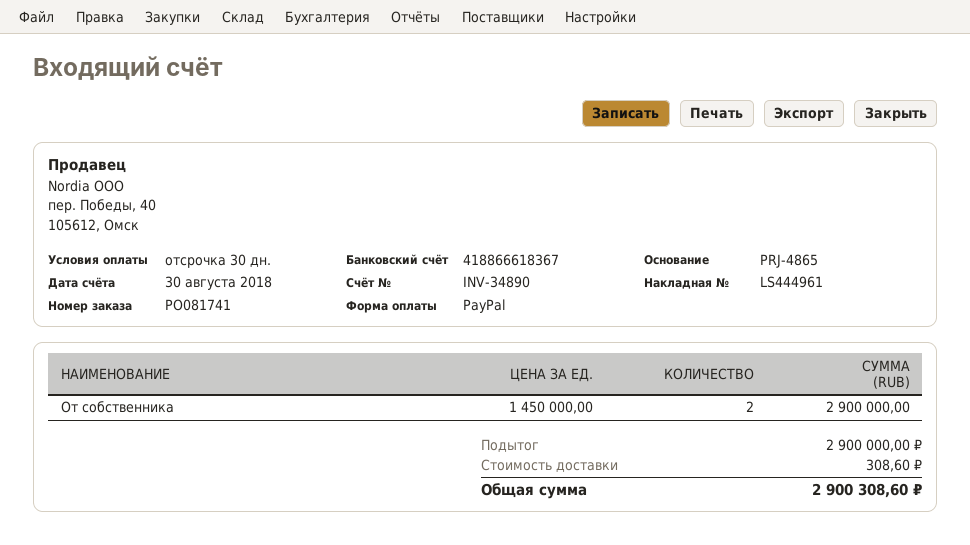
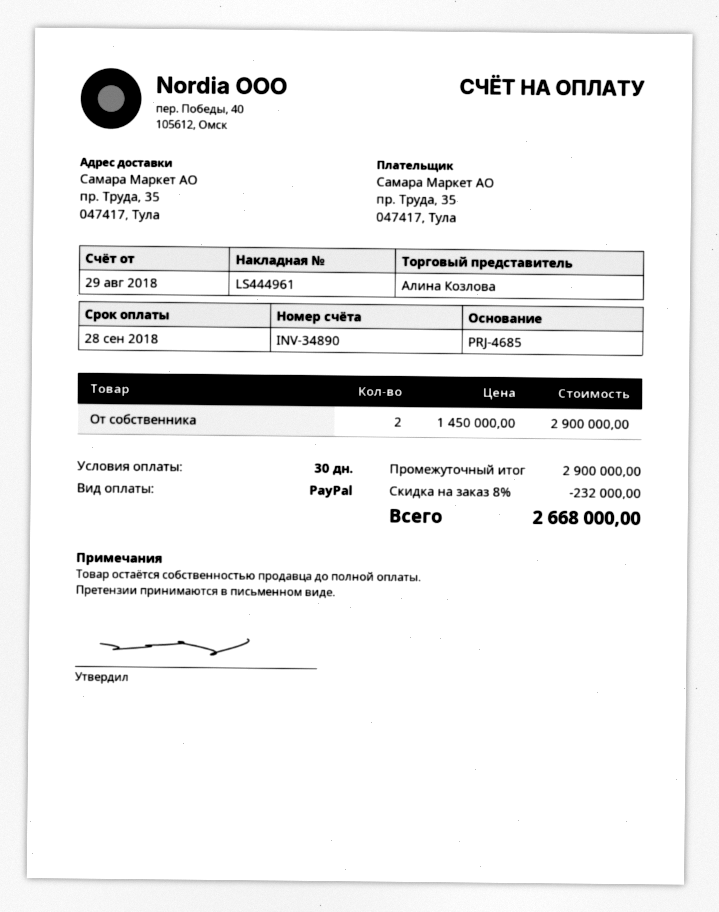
invoice date: 2018-08-30 -> 2018-08-29
reference: PRJ-4865 -> PRJ-4685
discount: none -> 8% = 232000.00
shipping: 308.60 -> none
total: 2900308.60 -> 2668000.00

